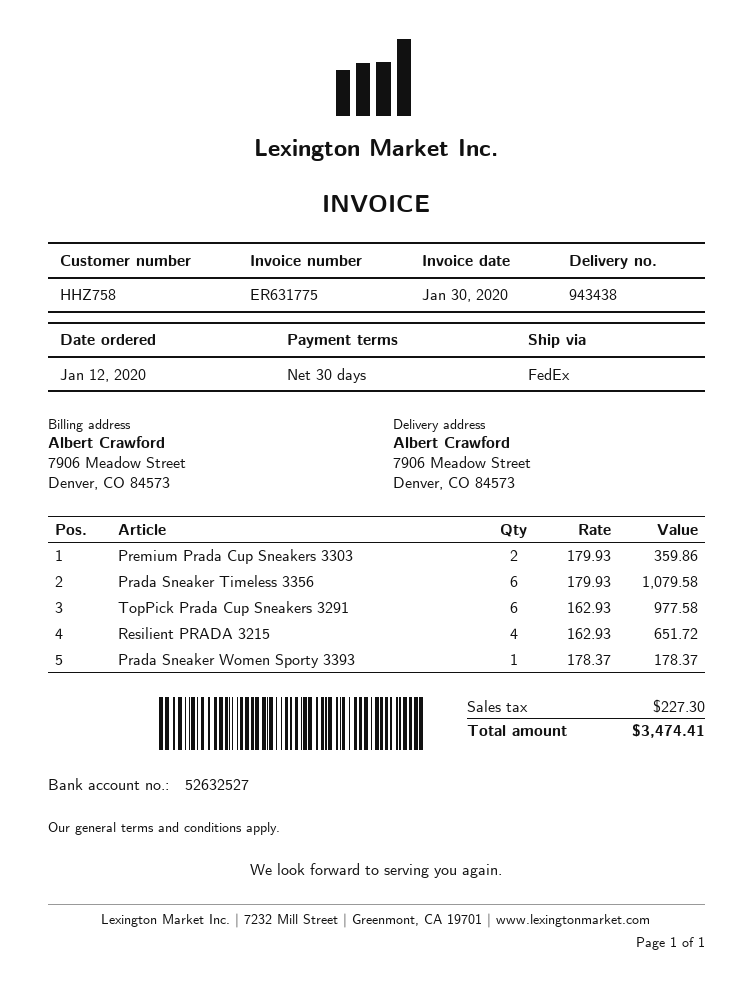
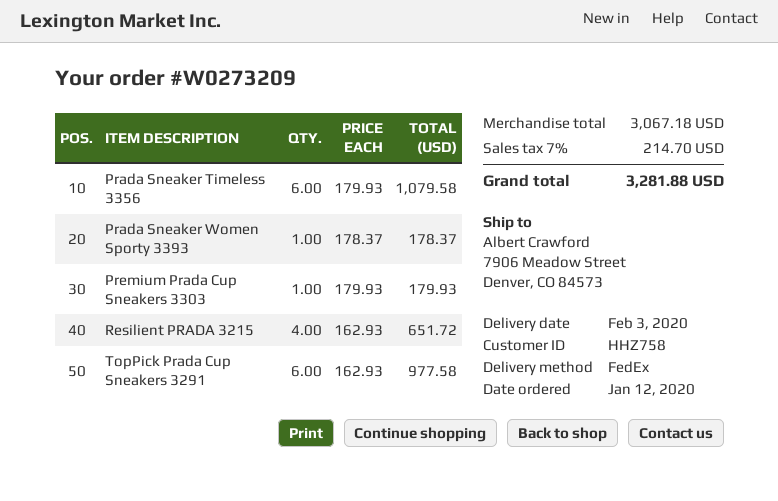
Premium Prada Cup Sneakers 3303: 2 x 179.93 = 359.86 -> 1 x 179.93 = 179.93
tax: 227.30 -> 214.70
total: 3474.41 -> 3281.88

